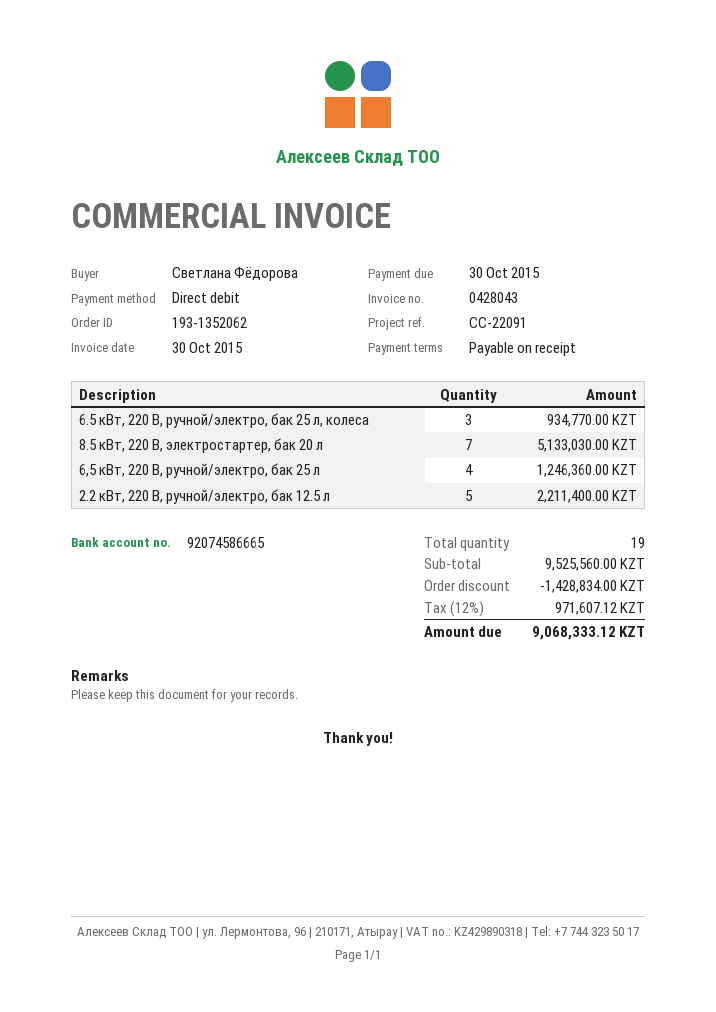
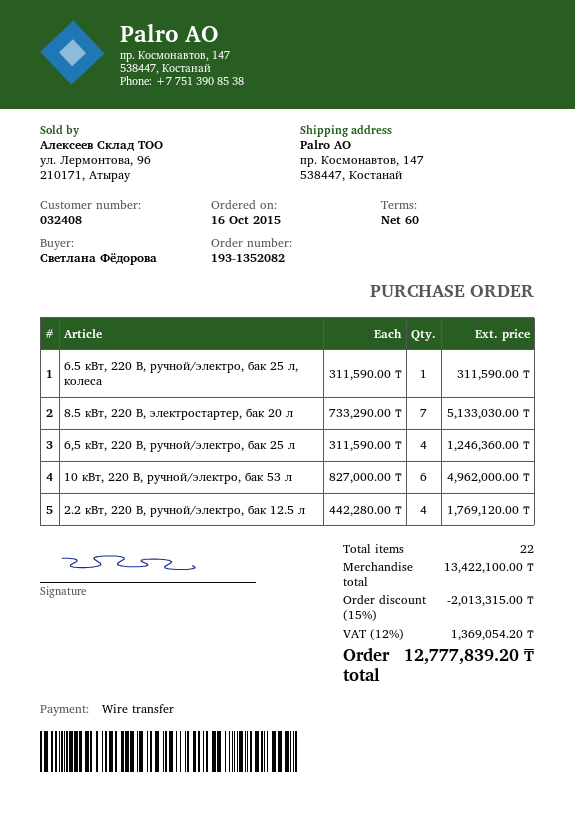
order number: 193-1352062 -> 193-1352082
payment terms: on receipt -> 60 days
payment method: direct debit -> bank transfer
6.5 кВт, 220 В, ручной/электро, бак 25 л, колеса: 3 for 934770.00 -> 1 for 311590.00
2.2 кВт, 220 В, ручной/электро, бак 12.5 л: 5 for 2211400.00 -> 4 for 1769120.00
10 кВт, 220 В, ручной/электро, бак 53 л: none -> 6 for 4962000.00
total quantity: 19 -> 22
subtotal: 9525560.00 -> 13422100.00
discount: 1428834.00 -> 2013315.00
tax: 12% = 971607.12 -> 12% = 1369054.20
total: 9068333.12 -> 12777839.20

